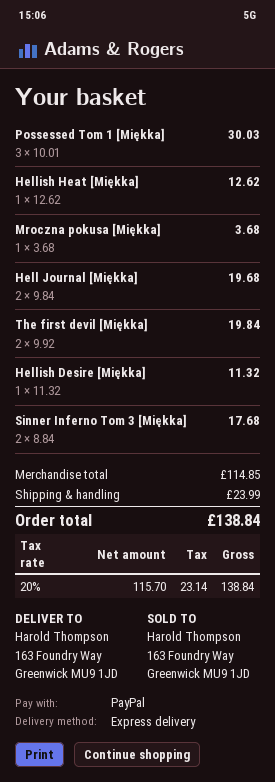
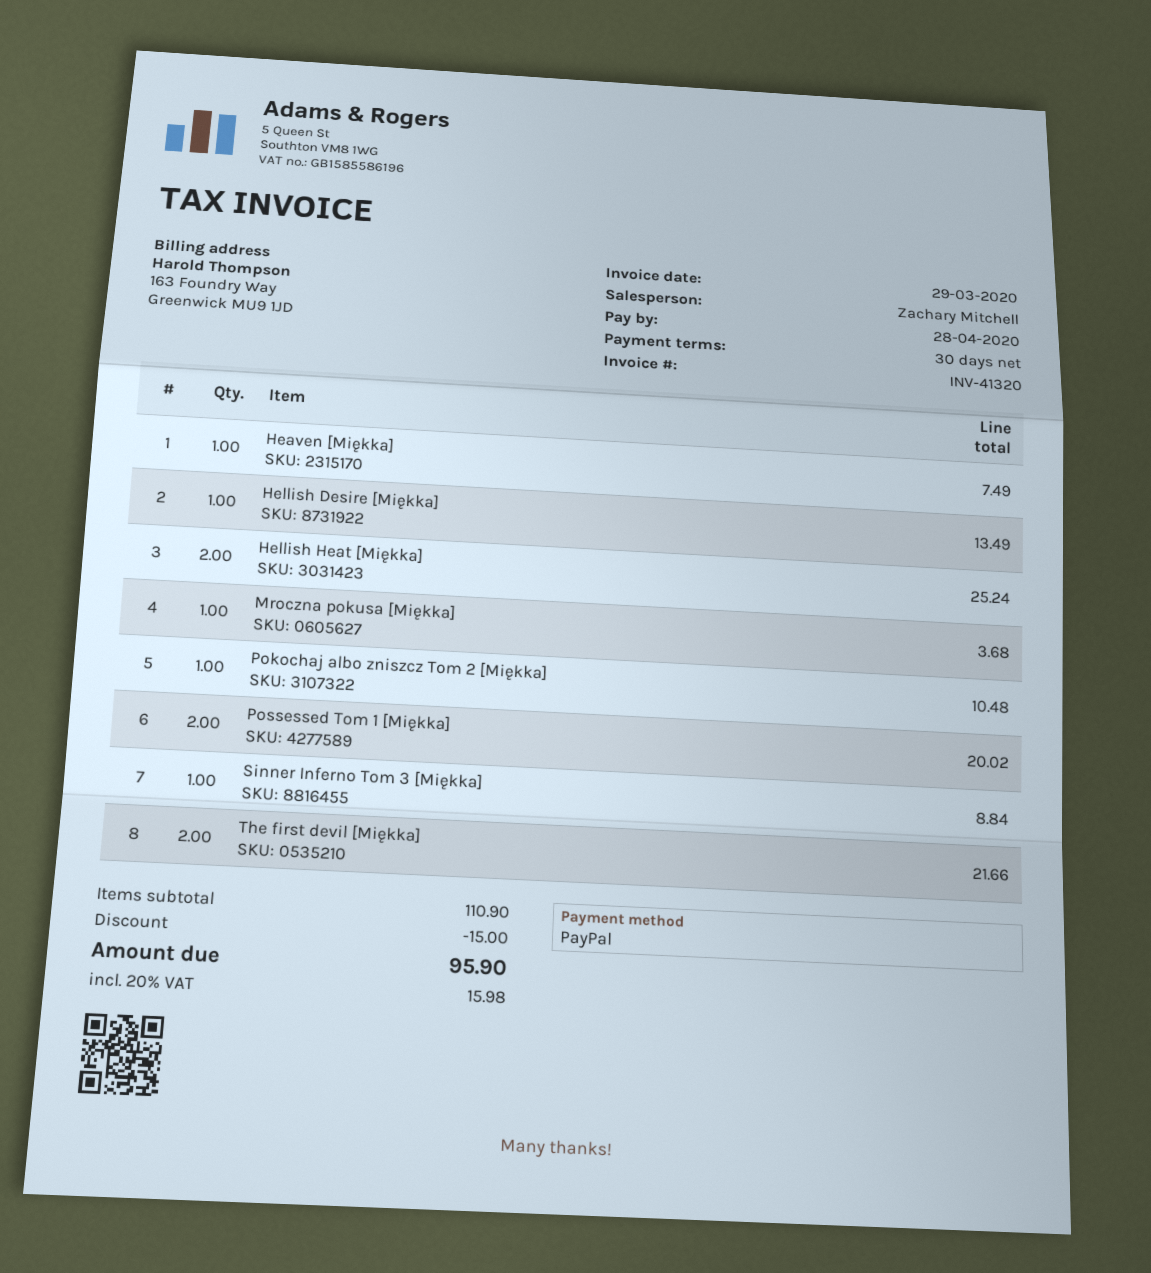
Possessed Tom 1 [Miękka]: 3 for 30.03 -> 2 for 20.02
Hellish Heat [Miękka]: 1 for 12.62 -> 2 for 25.24
Hell Journal [Miękka]: 2 for 19.68 -> none
The first devil [Miękka]: 2 for 19.84 -> 2 for 21.66
Hellish Desire [Miękka]: 1 for 11.32 -> 1 for 13.49
Sinner Inferno Tom 3 [Miękka]: 2 for 17.68 -> 1 for 8.84
Heaven [Miękka]: none -> 1 for 7.49
Pokochaj albo zniszcz Tom 2 [Miękka]: none -> 1 for 10.48
subtotal: 114.85 -> 110.90
discount: none -> 15.00
shipping: 23.99 -> none
tax: 20% = 23.14 -> 20% = 15.98
total: 138.84 -> 95.90

